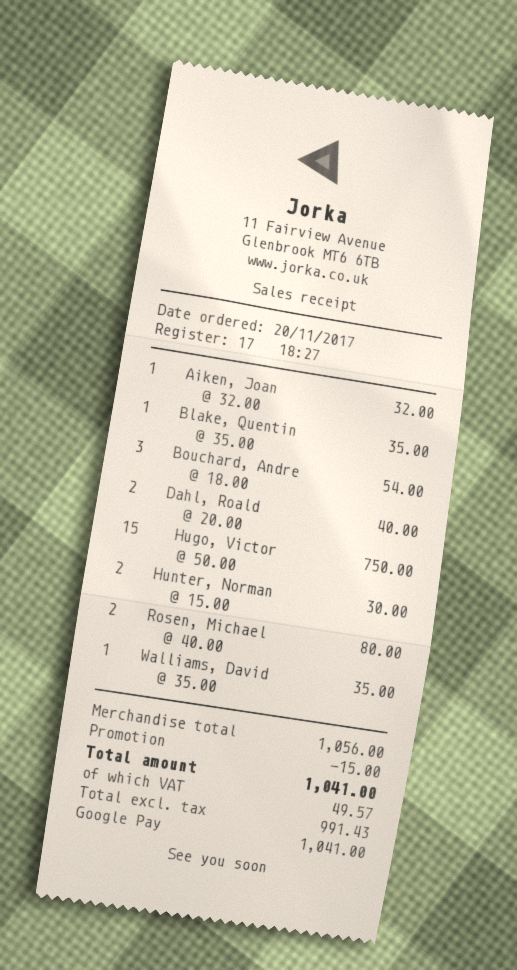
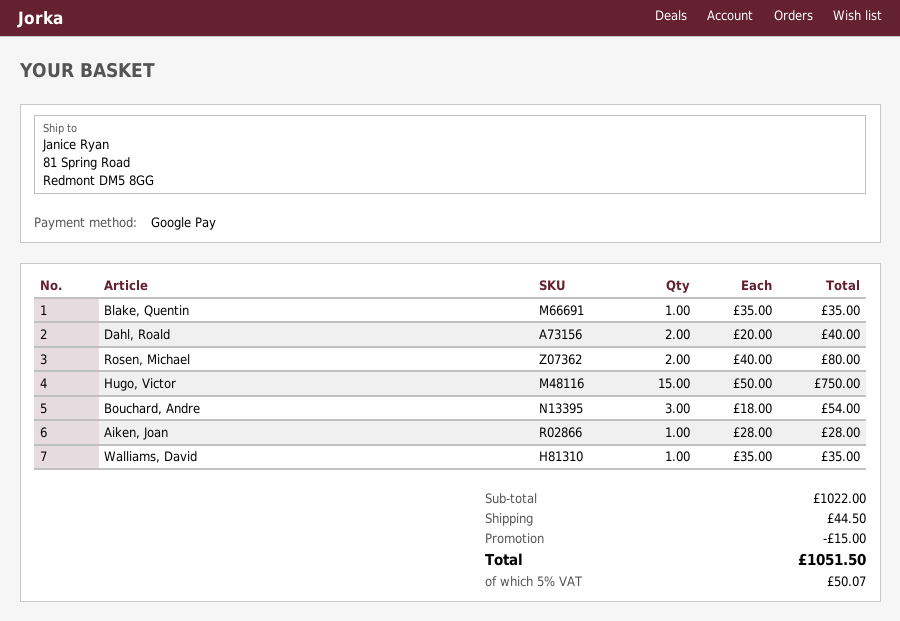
Aiken, Joan: 1 x 32.00 = 32.00 -> 1 x 28.00 = 28.00
Hunter, Norman: 2 x 15.00 = 30.00 -> none
subtotal: 1056.00 -> 1022.00
shipping: none -> 44.50
tax: 49.57 -> 50.07
total: 1041.00 -> 1051.50

